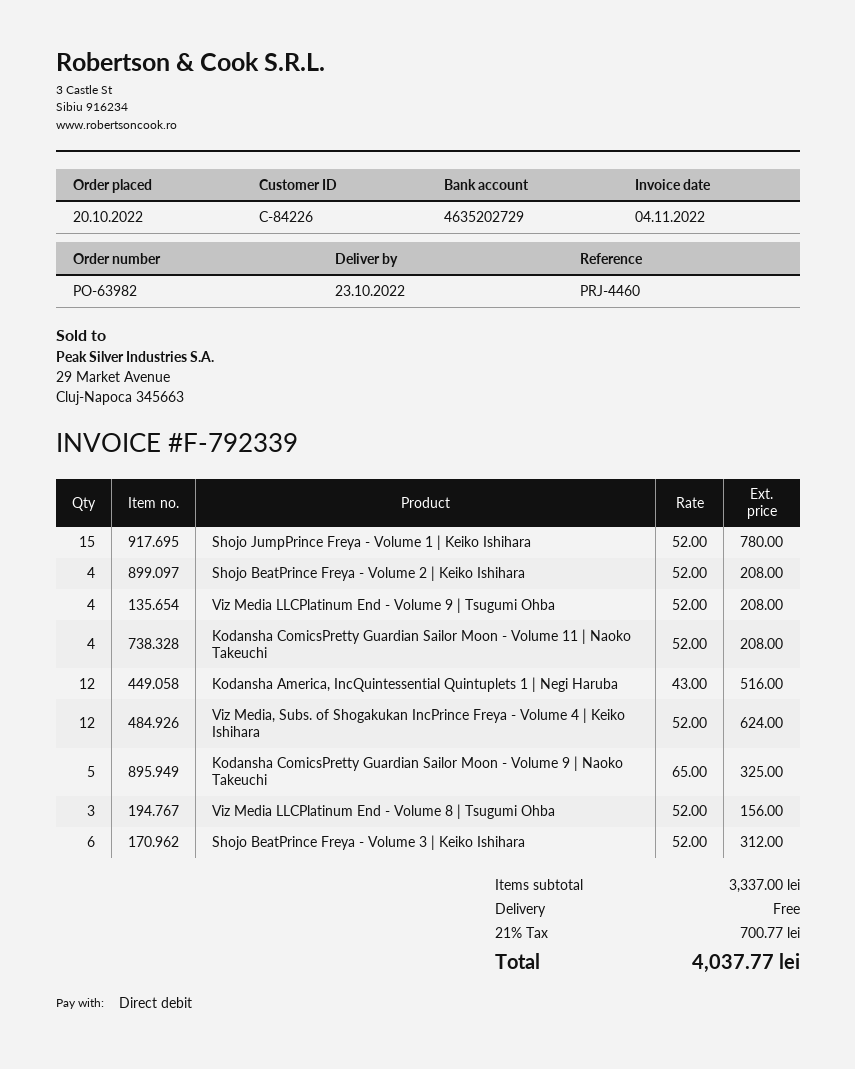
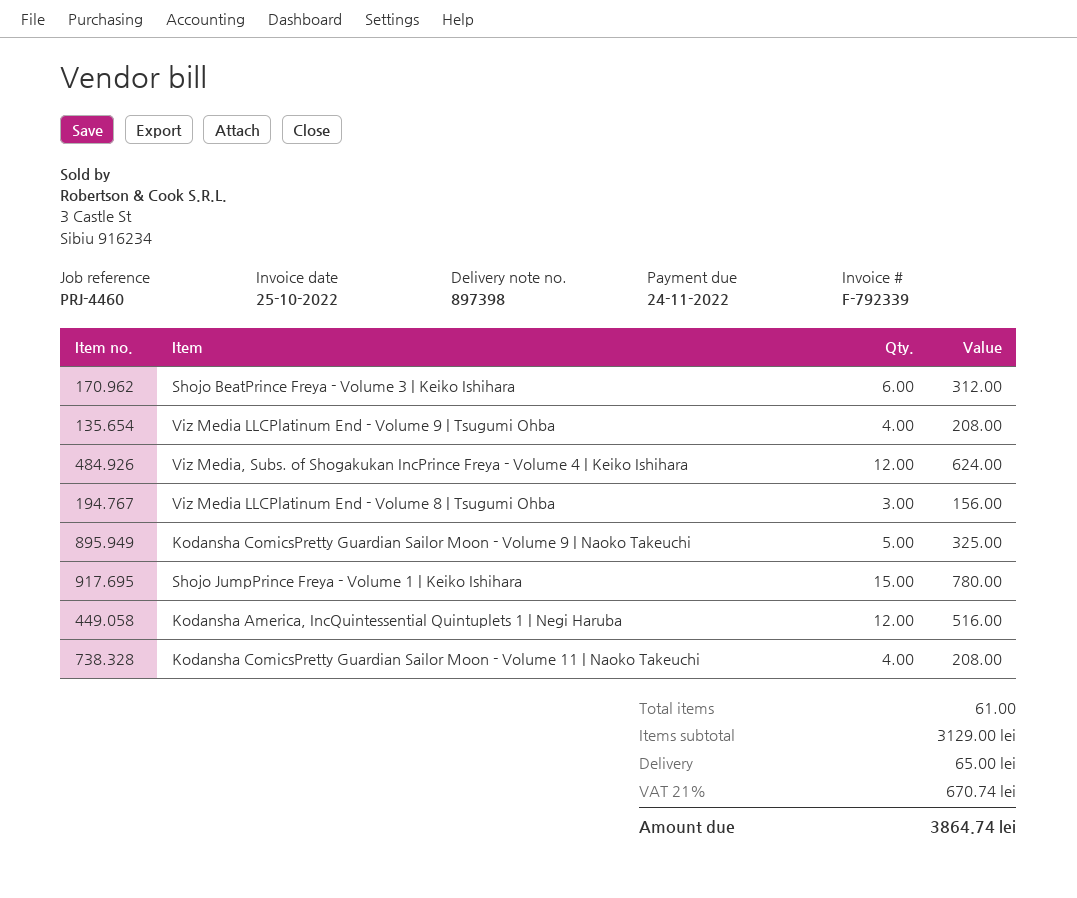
invoice date: 2022-11-04 -> 2022-10-25
Shojo BeatPrince Freya - Volume 2 | Keiko Ishihara: 4 for 208.00 -> none
subtotal: 3337.00 -> 3129.00
shipping: 0.00 -> 65.00
tax: 21% = 700.77 -> 21% = 670.74
total: 4037.77 -> 3864.74

